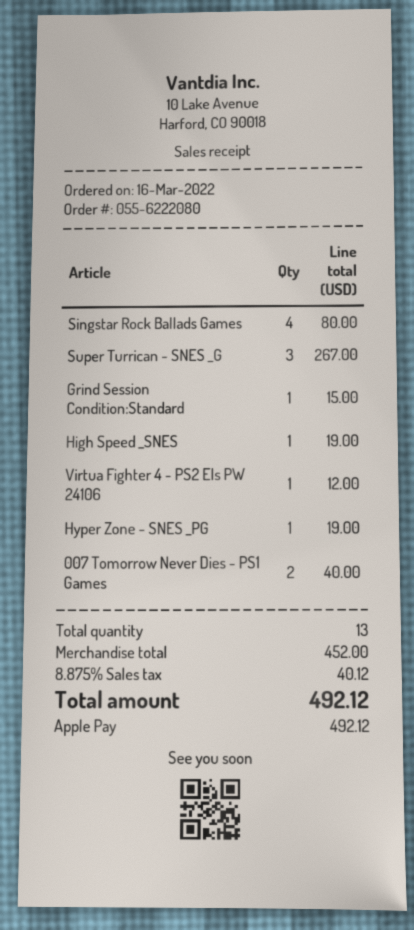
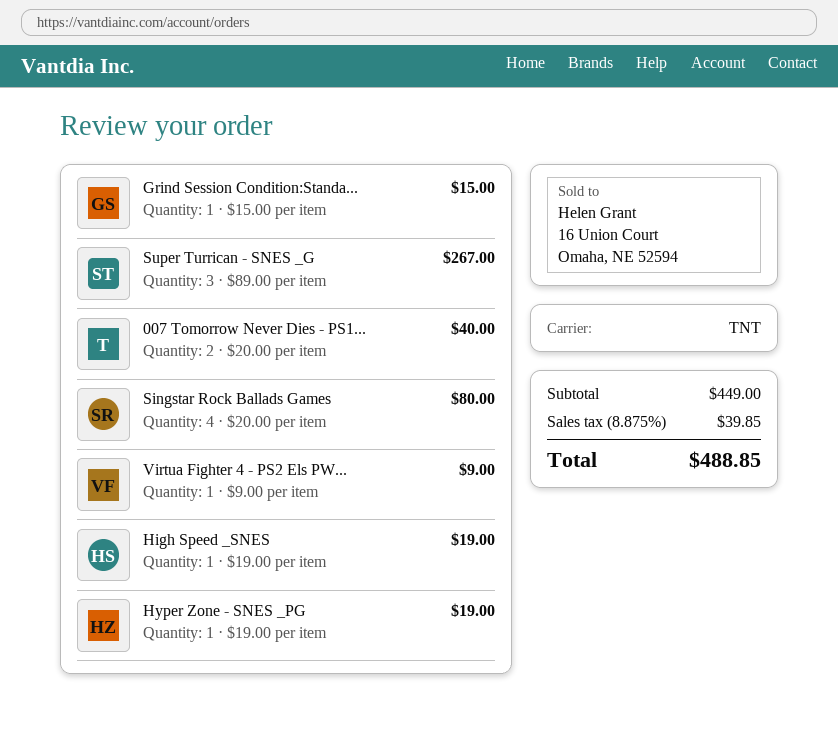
Virtua Fighter 4 - PS2 Els PW 24106: 1 for 12.00 -> 1 for 9.00
subtotal: 452.00 -> 449.00
tax: 8.875% = 40.12 -> 8.875% = 39.85
total: 492.12 -> 488.85

